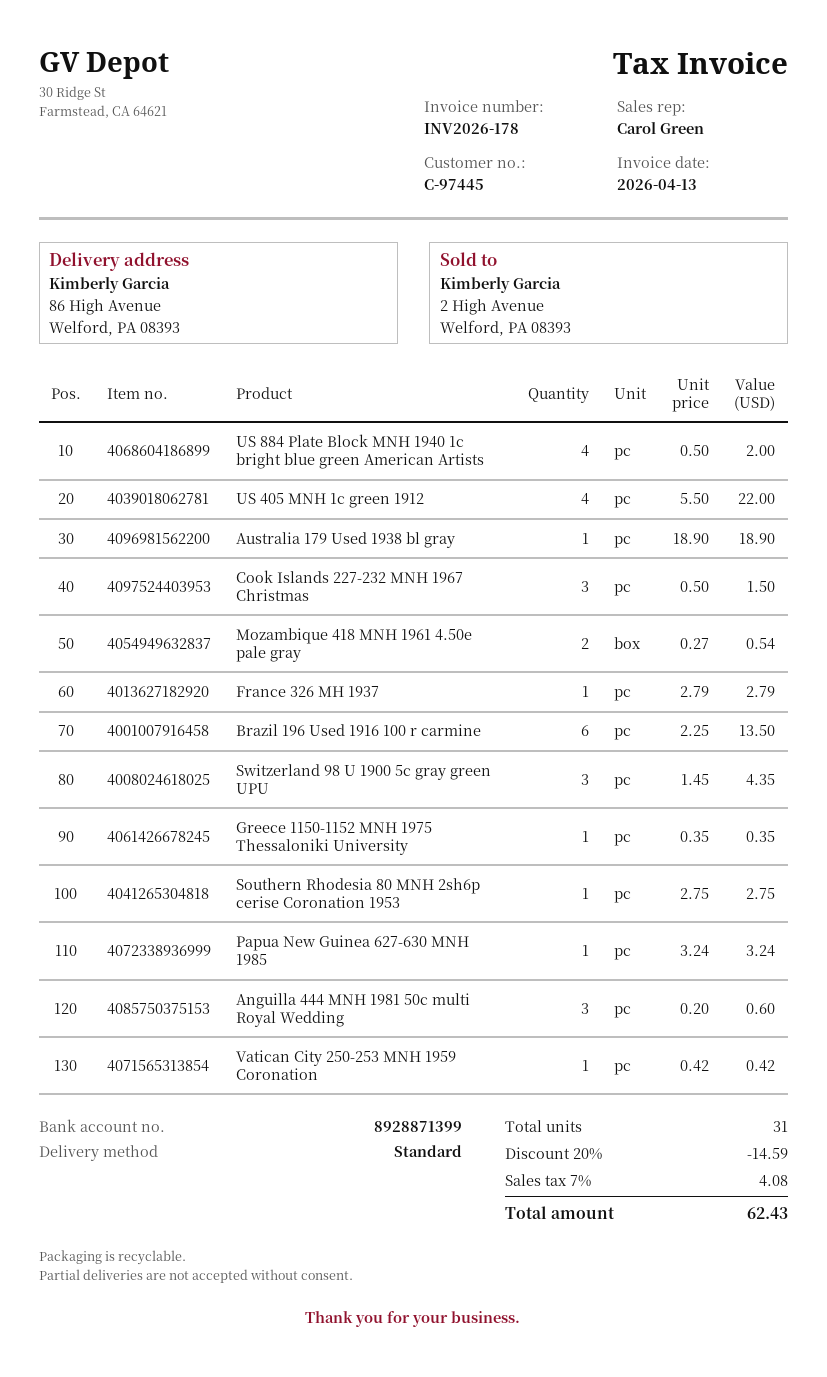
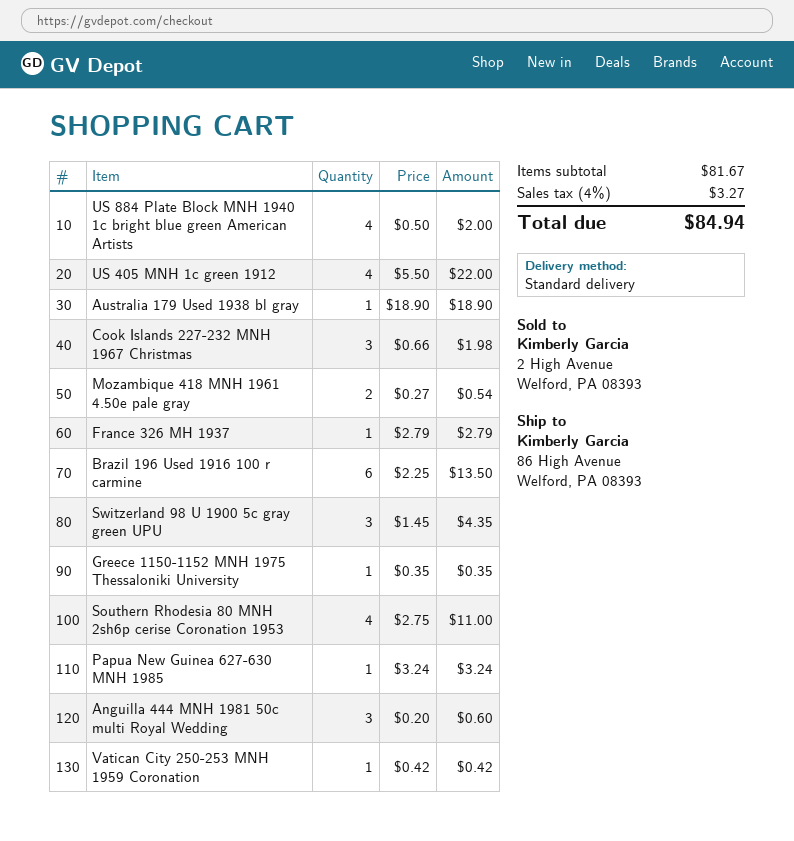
Cook Islands 227-232 MNH 1967 Christmas: 3 x 0.50 = 1.50 -> 3 x 0.66 = 1.98
Southern Rhodesia 80 MNH 2sh6p cerise Coronation 1953: 1 x 2.75 = 2.75 -> 4 x 2.75 = 11.00
discount: 20% = 14.59 -> none
tax: 7% = 4.08 -> 4% = 3.27
total: 62.43 -> 84.94

